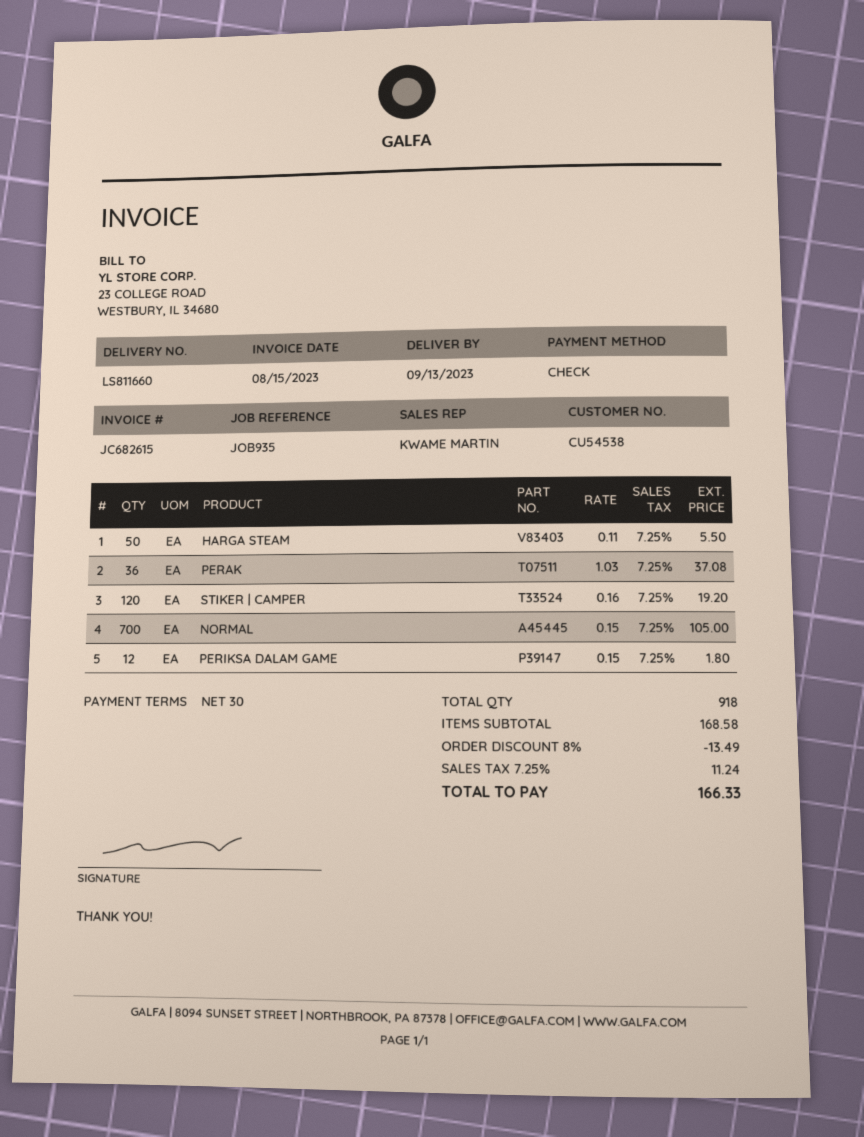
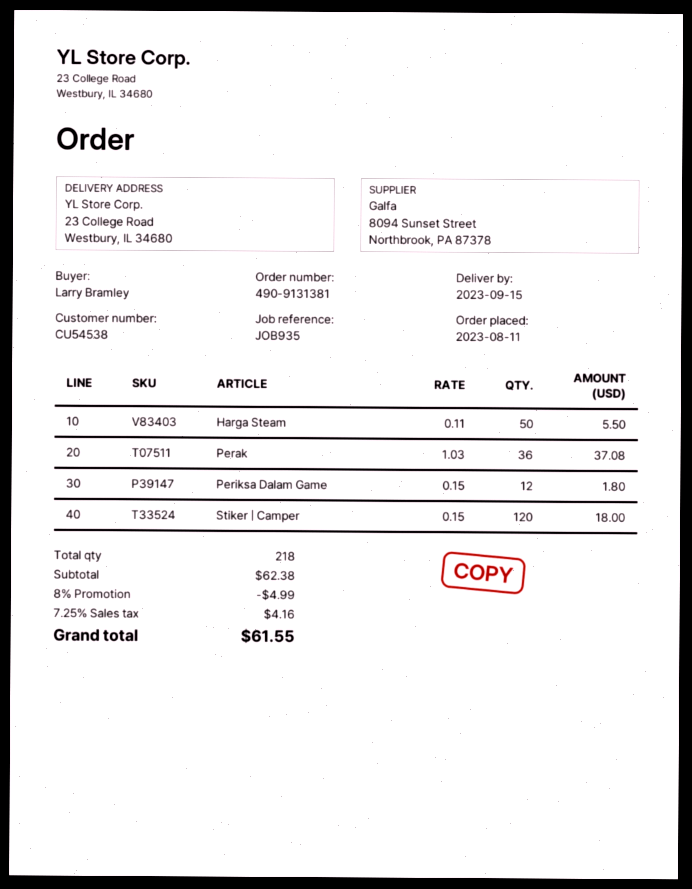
delivery date: 2023-09-13 -> 2023-09-15
STIKER | CAMPER: 120 x 0.16 = 19.20 -> 120 x 0.15 = 18.00
NORMAL: 700 x 0.15 = 105.00 -> none
total quantity: 918 -> 218
subtotal: 168.58 -> 62.38
discount: 8% = 13.49 -> 8% = 4.99
tax: 7.25% = 11.24 -> 7.25% = 4.16
total: 166.33 -> 61.55

